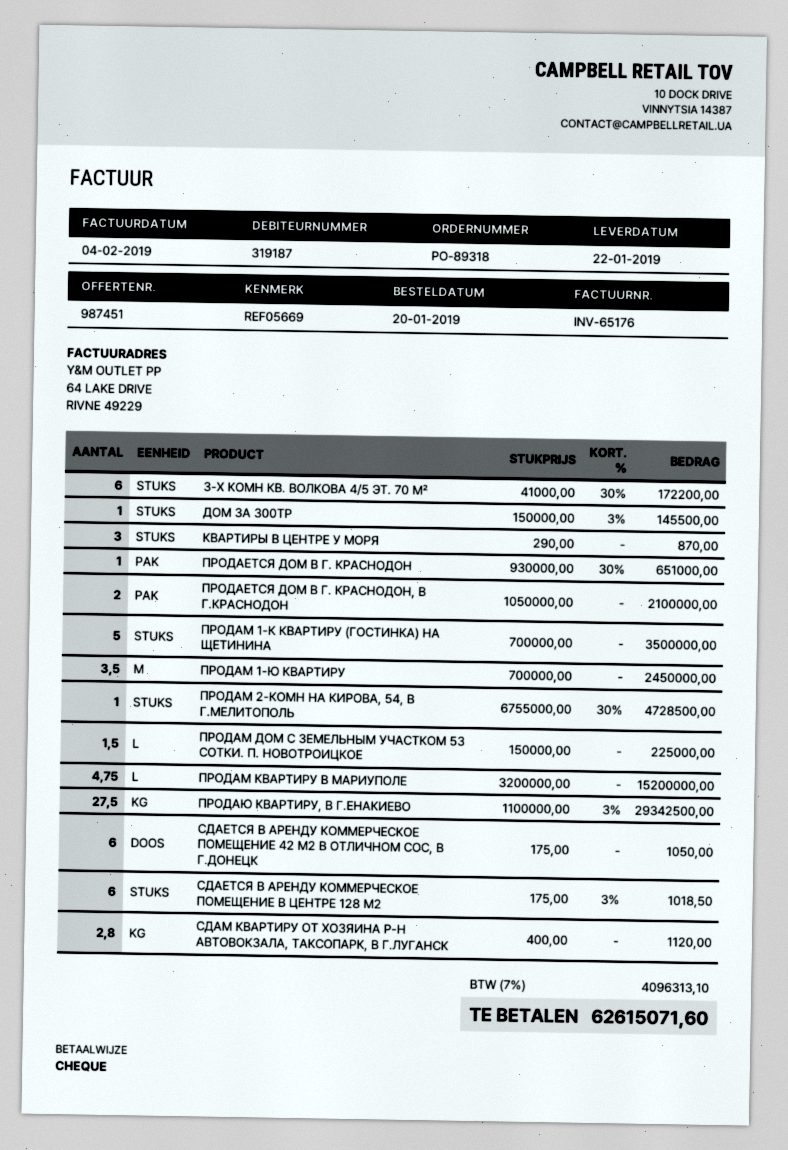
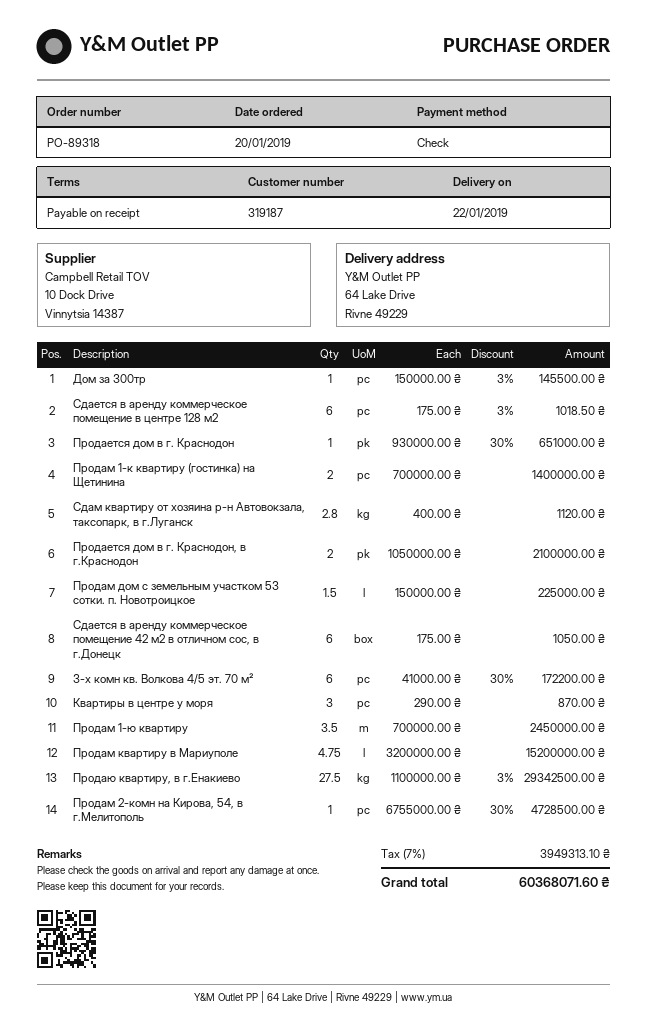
ПРОДАМ 1-К КВАРТИРУ (ГОСТИНКА) НА ЩЕТИНИНА: 5 x 700000.00 = 3500000.00 -> 2 x 700000.00 = 1400000.00
tax: 7% = 4096313.10 -> 7% = 3949313.10
total: 62615071.60 -> 60368071.60

